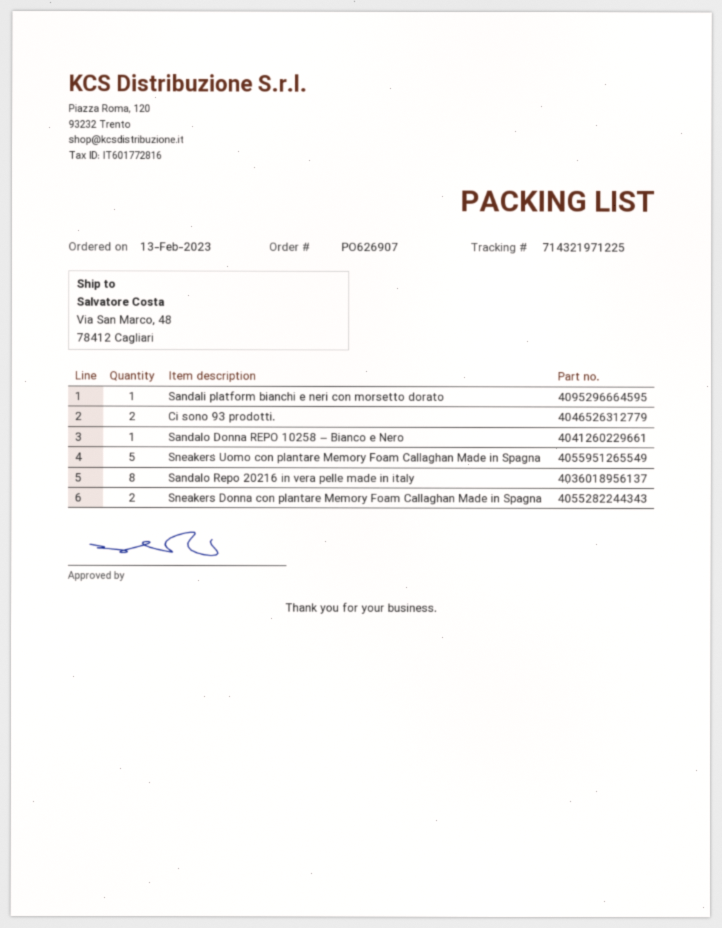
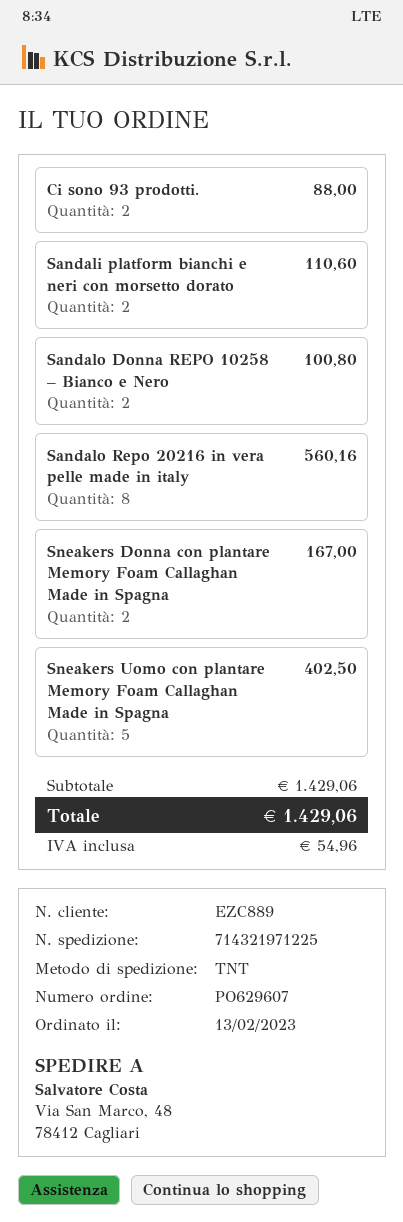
order number: PO626907 -> PO629607
Sandali platform bianchi e neri con morsetto dorato: 1 -> 2
Sandalo Donna REPO 10258 – Bianco e Nero: 1 -> 2

